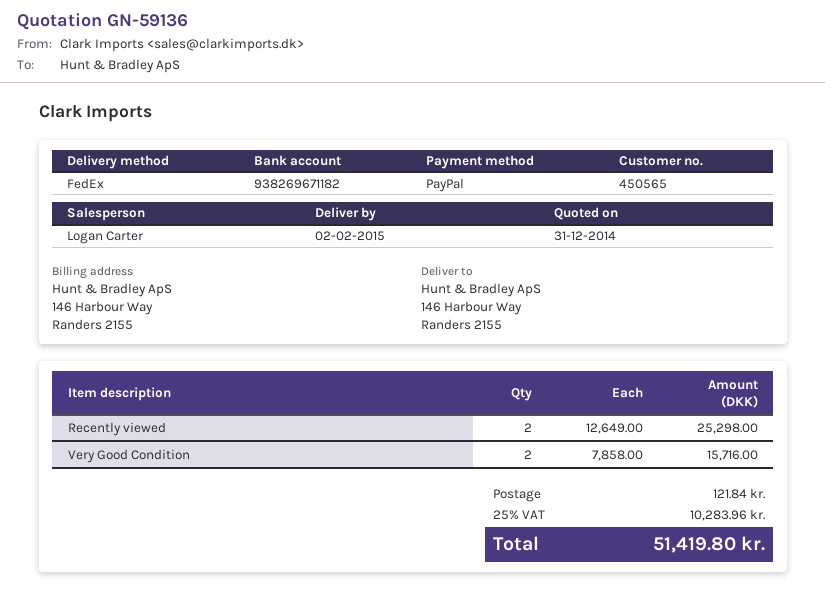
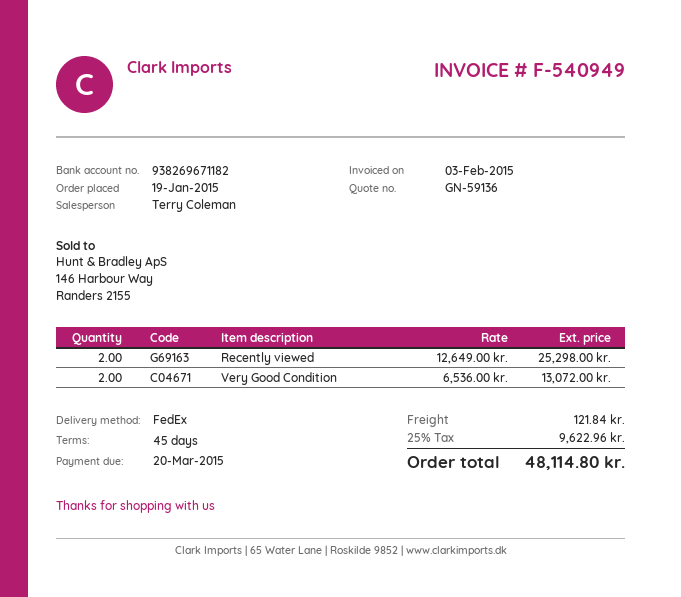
sales rep: Logan Carter -> Terry Coleman
Very Good Condition: 2 x 7858.00 = 15716.00 -> 2 x 6536.00 = 13072.00
tax: 25% = 10283.96 -> 25% = 9622.96
total: 51419.80 -> 48114.80

